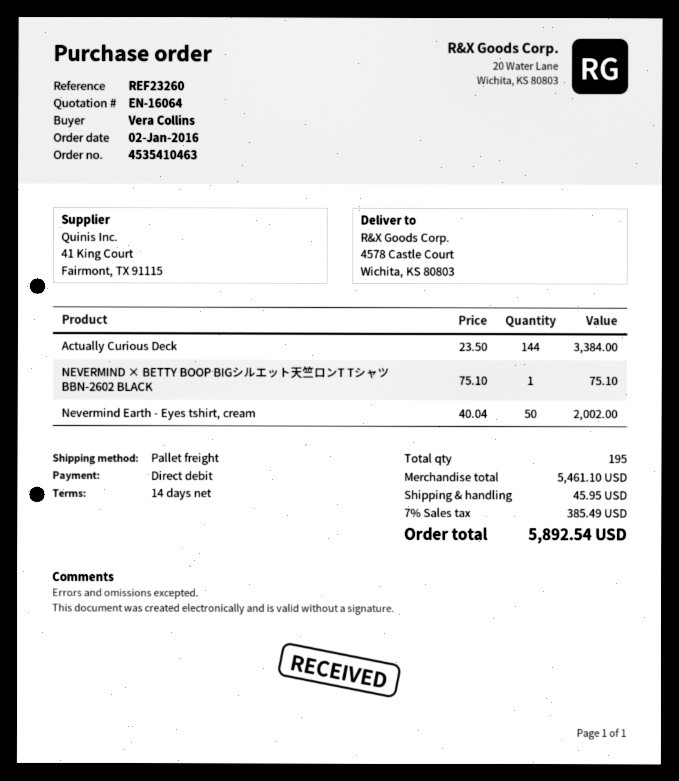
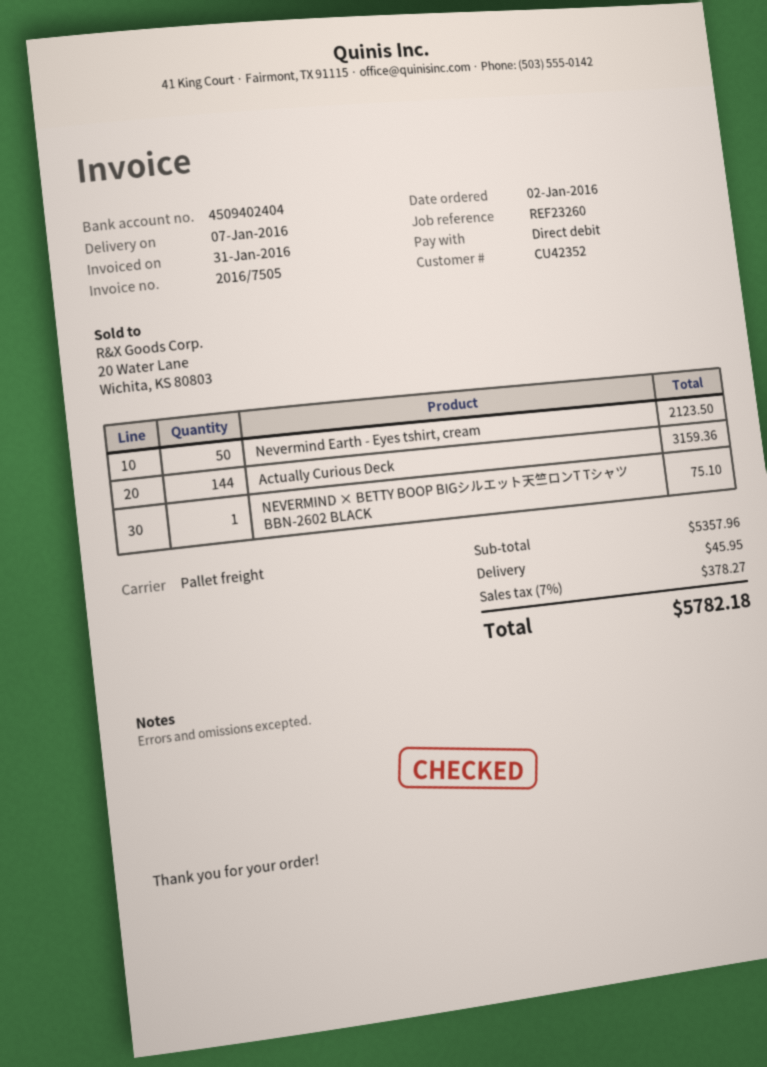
Actually Curious Deck: 144 for 3384.00 -> 144 for 3159.36
Nevermind Earth - Eyes tshirt, cream: 50 for 2002.00 -> 50 for 2123.50
subtotal: 5461.10 -> 5357.96
tax: 7% = 385.49 -> 7% = 378.27
total: 5892.54 -> 5782.18

